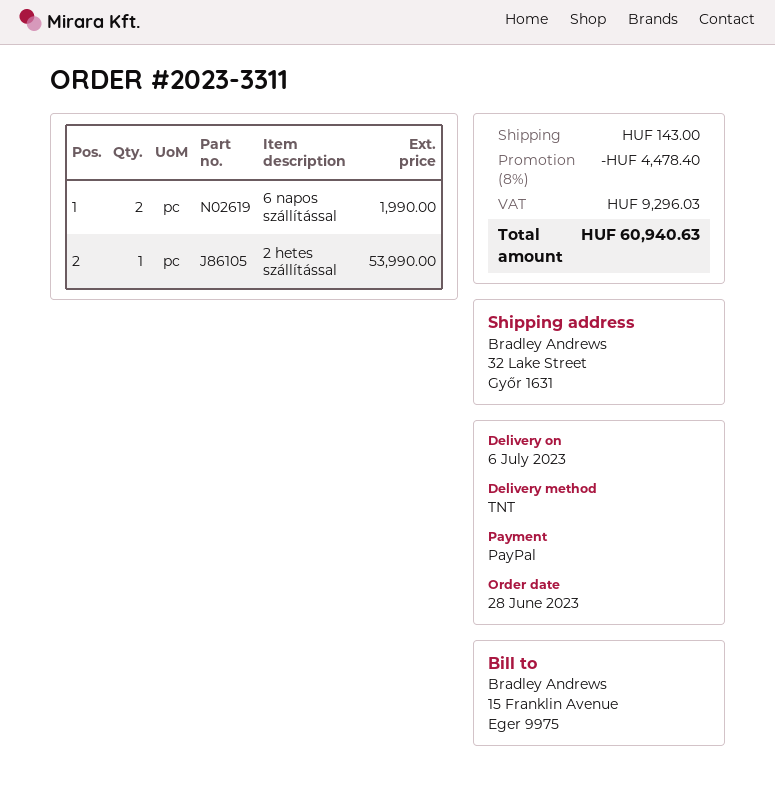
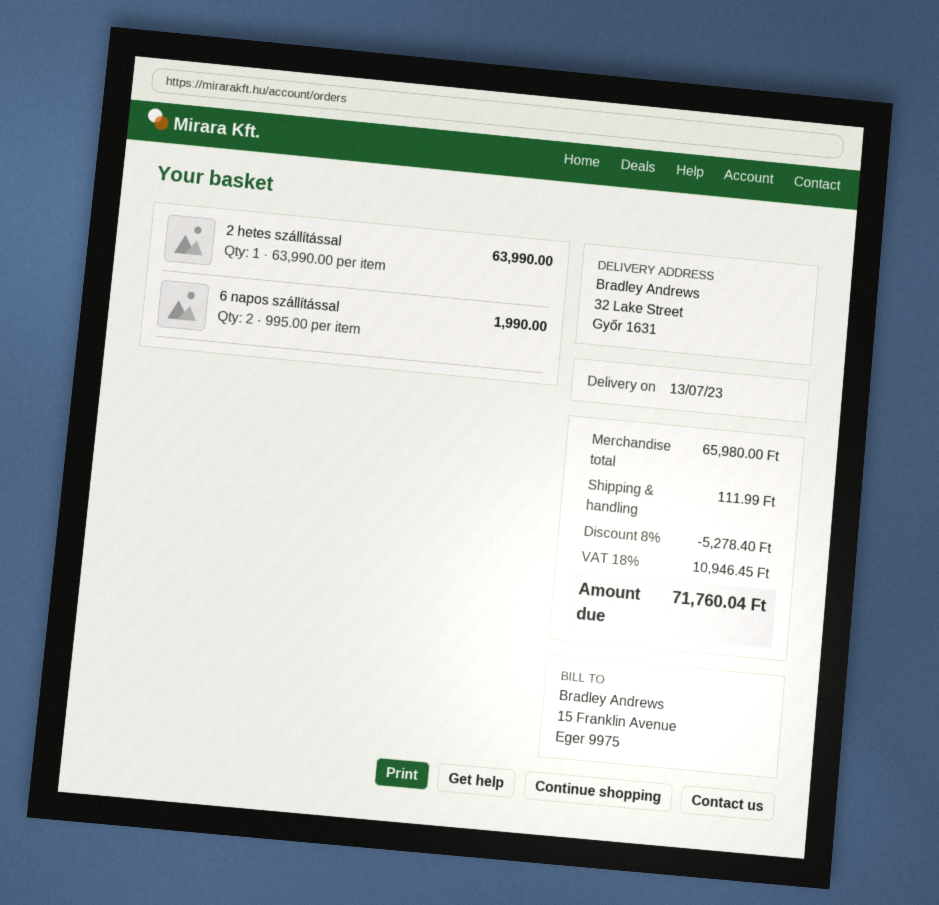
delivery date: 2023-07-06 -> 2023-07-13
2 hetes szállítással: 1 for 53990.00 -> 1 for 63990.00
discount: 8% = 4478.40 -> 8% = 5278.40
shipping: 143.00 -> 111.99
tax: 9296.03 -> 10946.45
total: 60940.63 -> 71760.04

